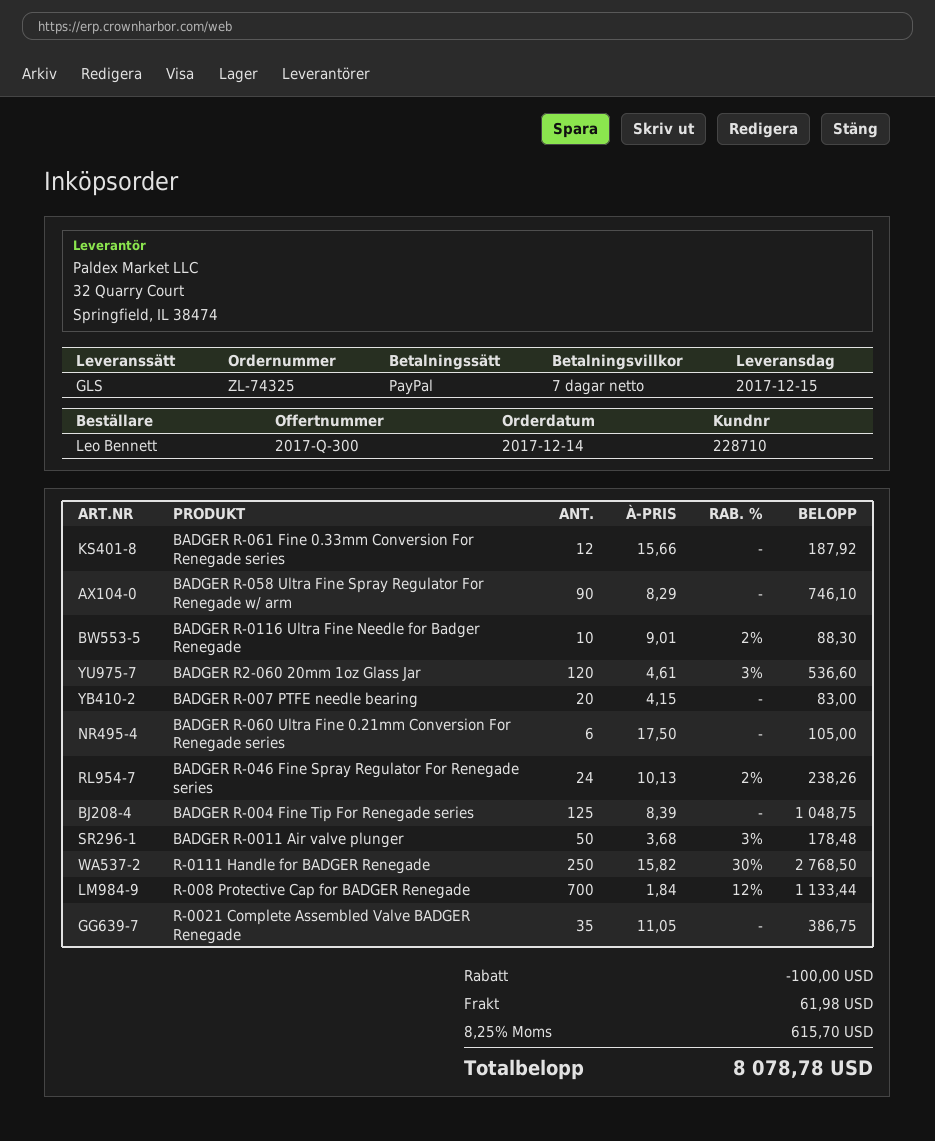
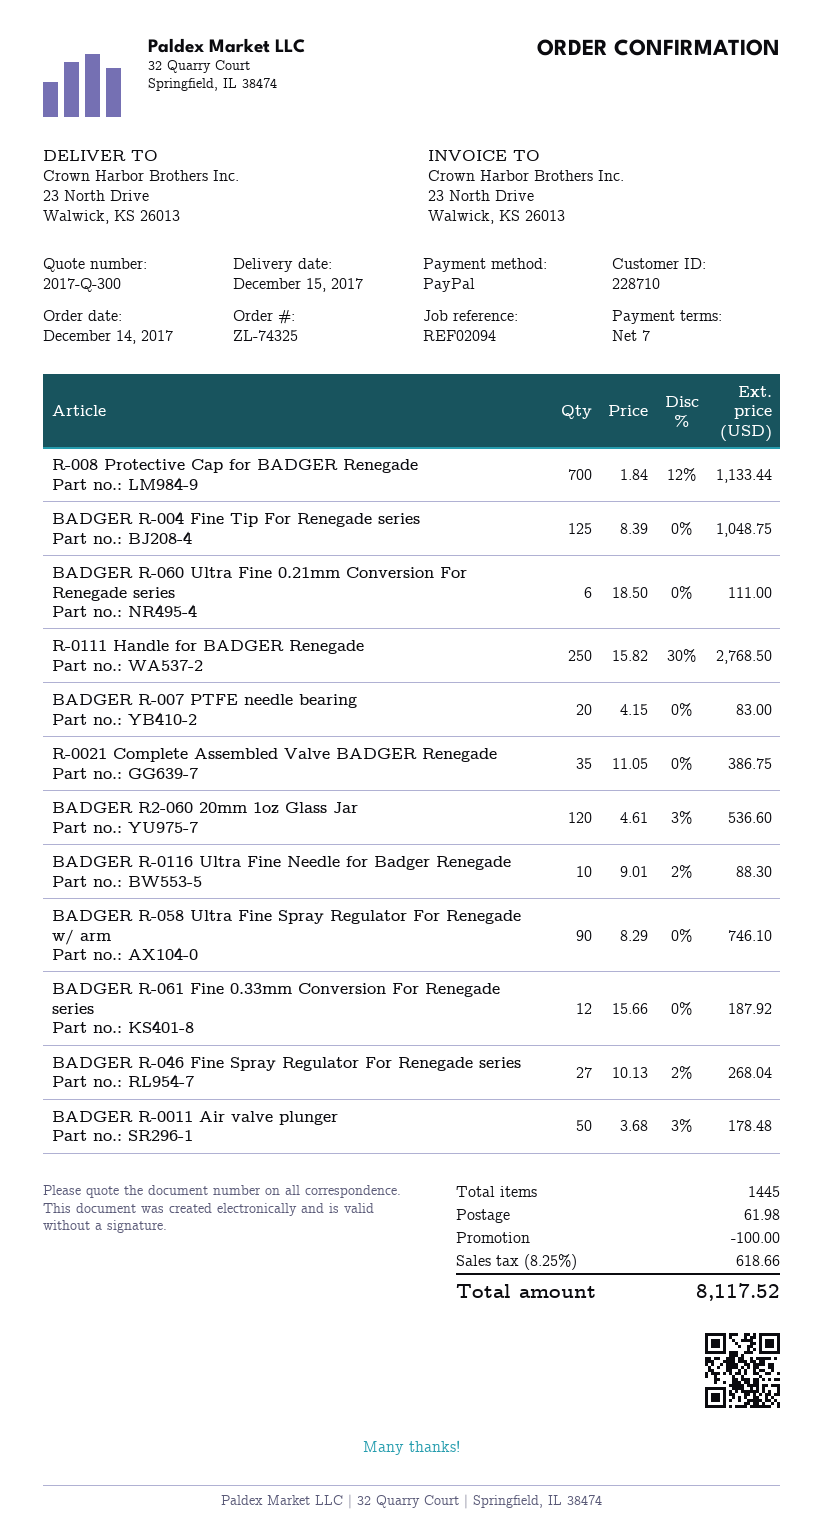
BADGER R-060 Ultra Fine 0.21mm Conversion For Renegade series: 6 x 17.50 = 105.00 -> 6 x 18.50 = 111.00
BADGER R-046 Fine Spray Regulator For Renegade series: 24 x 10.13 - 2% = 238.26 -> 27 x 10.13 - 2% = 268.04
tax: 8.25% = 615.70 -> 8.25% = 618.66
total: 8078.78 -> 8117.52

